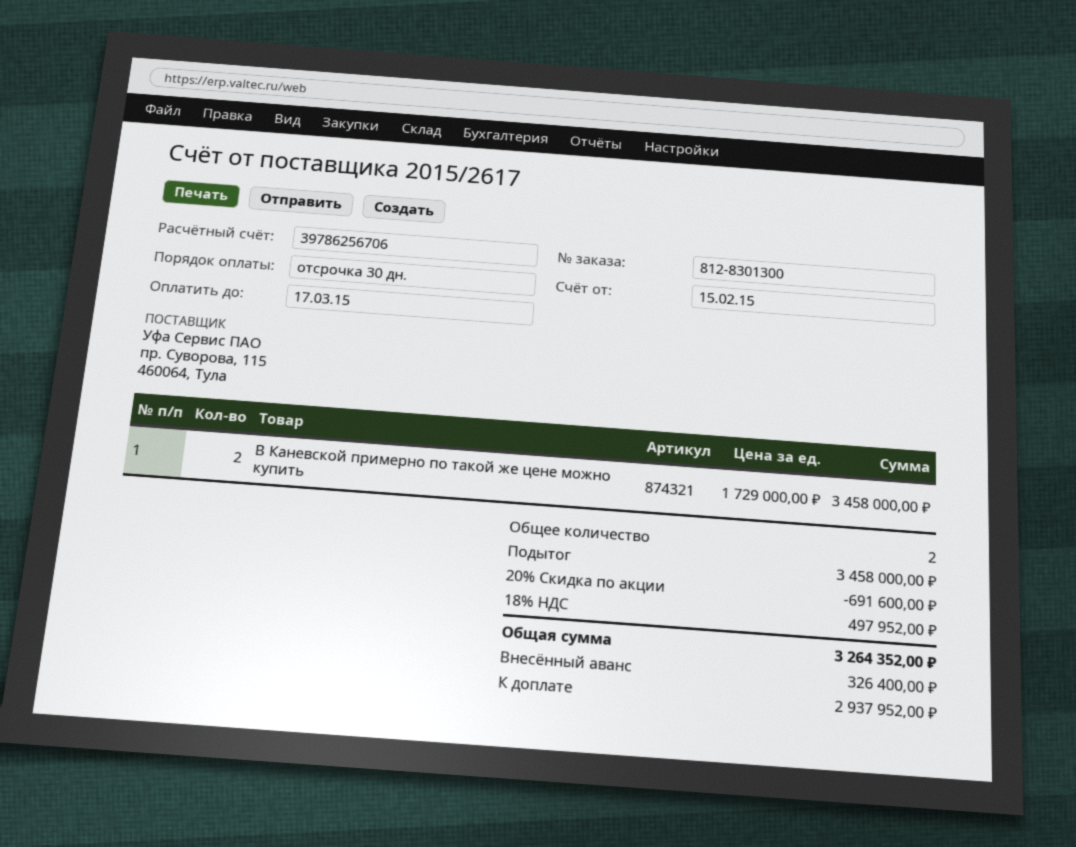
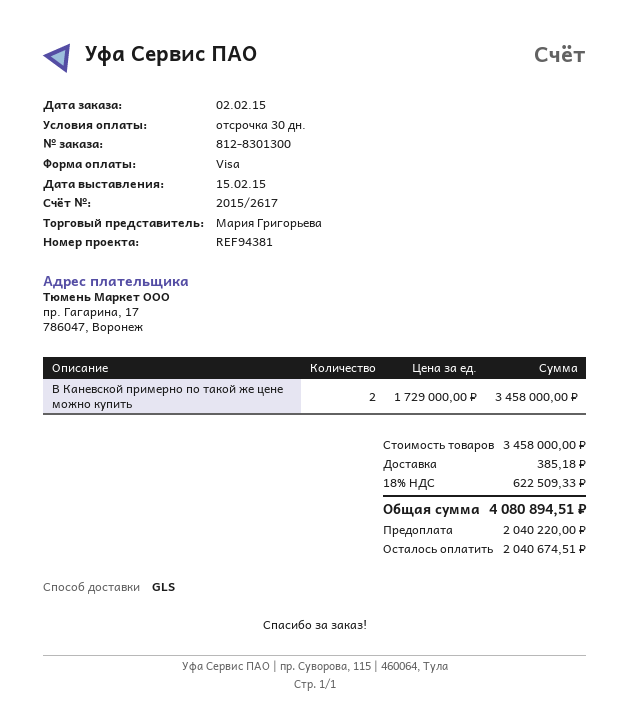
discount: 20% = 691600.00 -> none
shipping: none -> 385.18
tax: 18% = 497952.00 -> 18% = 622509.33
total: 3264352.00 -> 4080894.51
deposit: 326400.00 -> 2040220.00
balance: 2937952.00 -> 2040674.51

